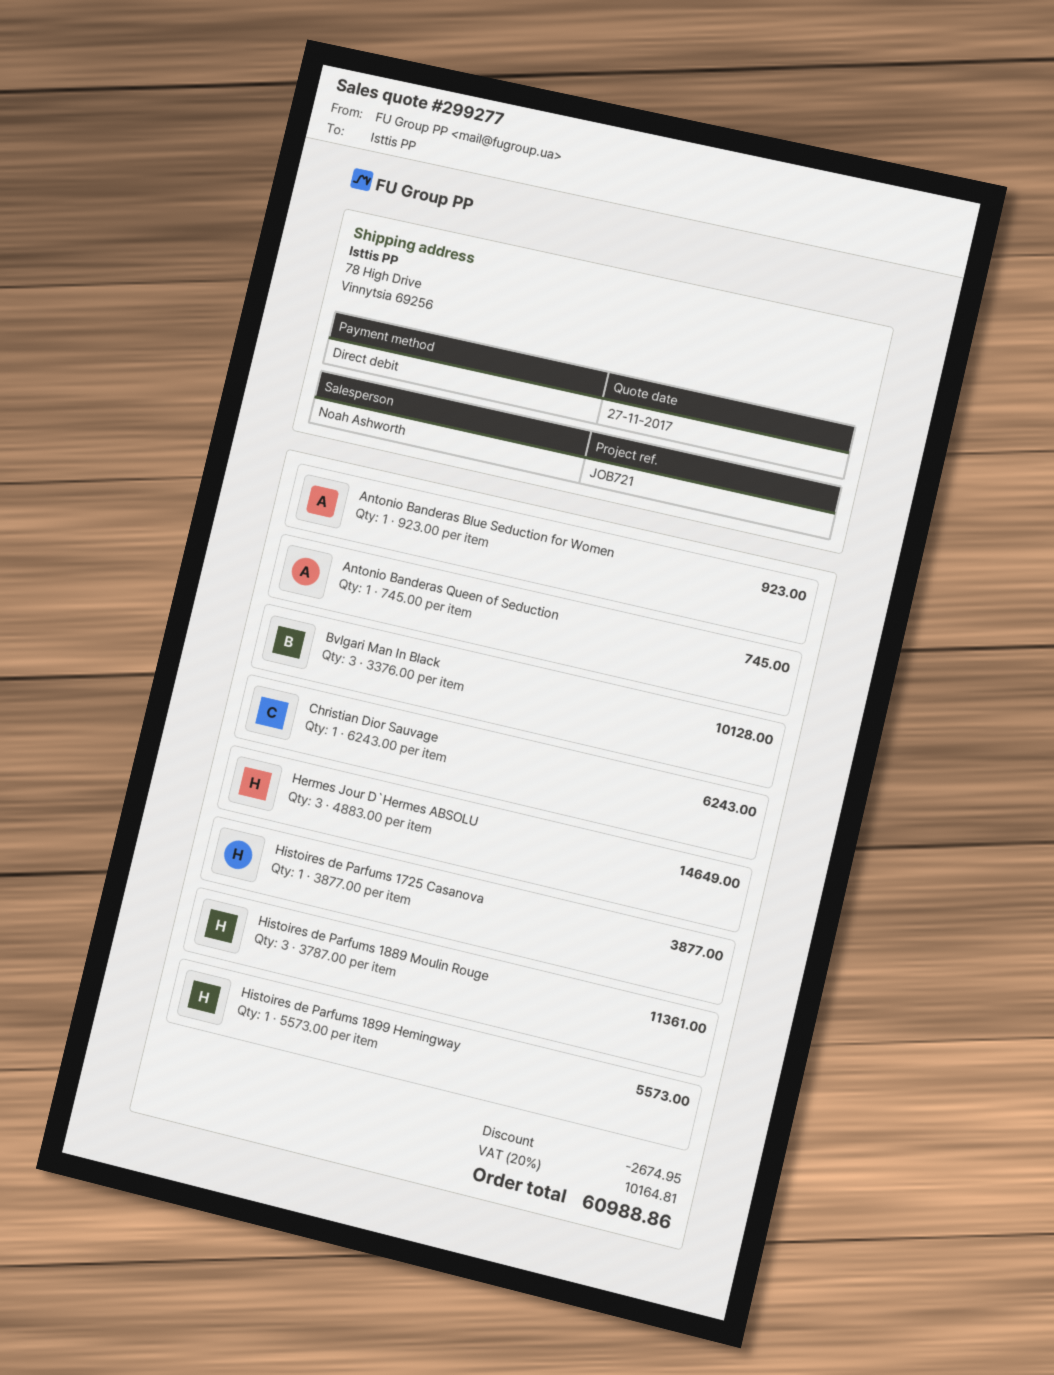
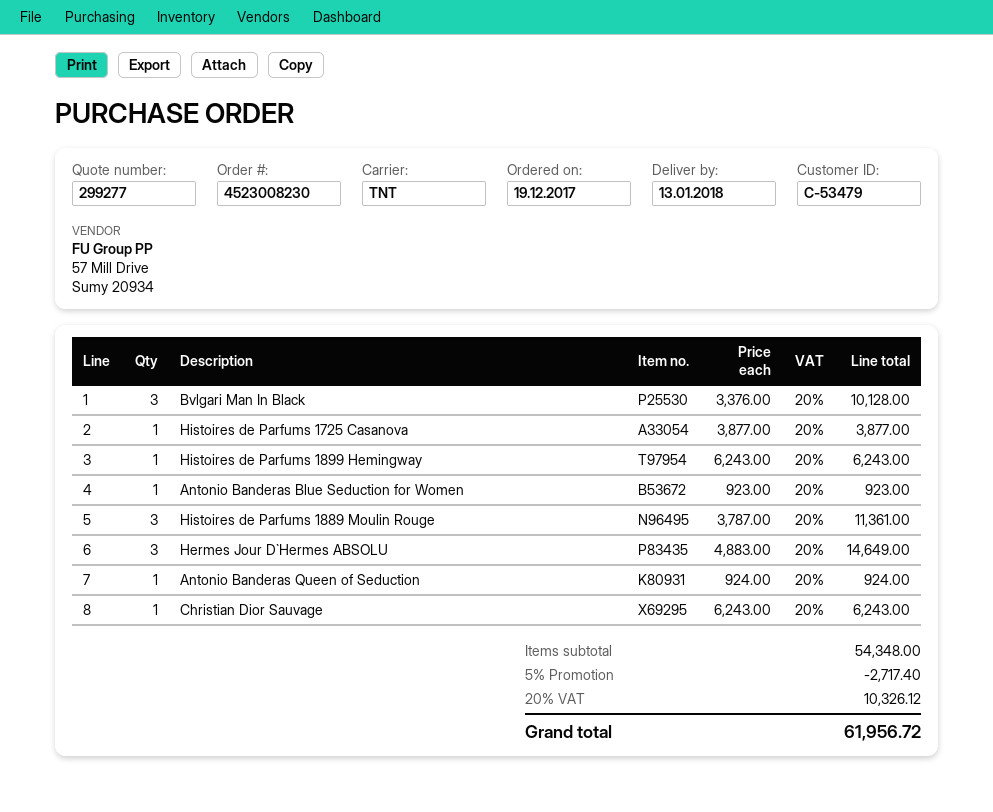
Antonio Banderas Queen of Seduction: 1 x 745.00 = 745.00 -> 1 x 924.00 = 924.00
Histoires de Parfums 1899 Hemingway: 1 x 5573.00 = 5573.00 -> 1 x 6243.00 = 6243.00
discount: 2674.95 -> 2717.40
tax: 20% = 10164.81 -> 20% = 10326.12
total: 60988.86 -> 61956.72

